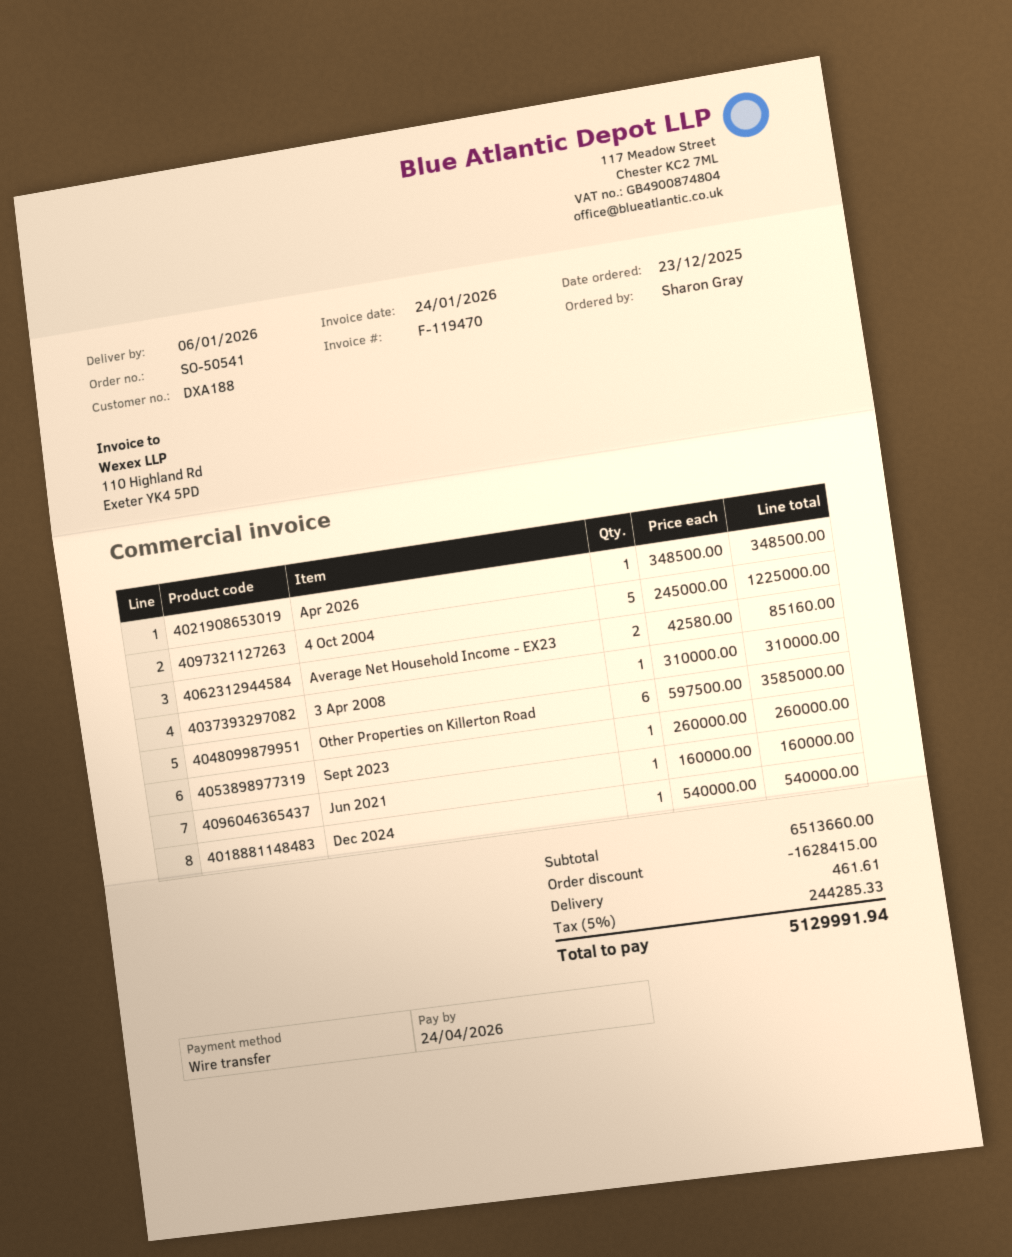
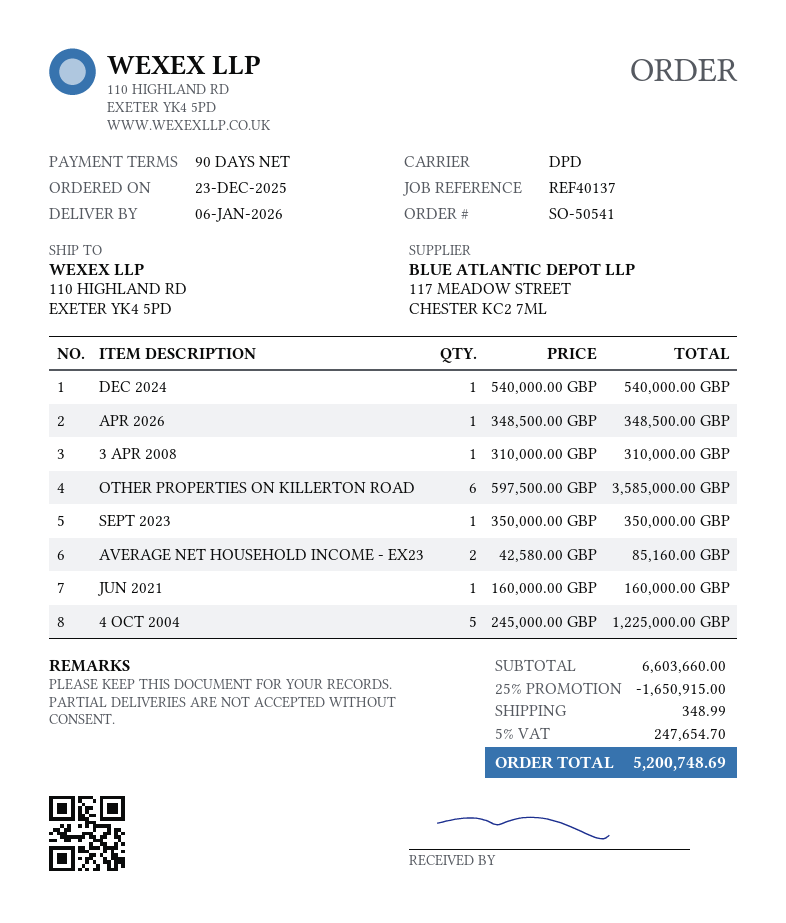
Sept 2023: 1 x 260000.00 = 260000.00 -> 1 x 350000.00 = 350000.00
subtotal: 6513660.00 -> 6603660.00
discount: 1628415.00 -> 1650915.00
shipping: 461.61 -> 348.99
tax: 5% = 244285.33 -> 5% = 247654.70
total: 5129991.94 -> 5200748.69

